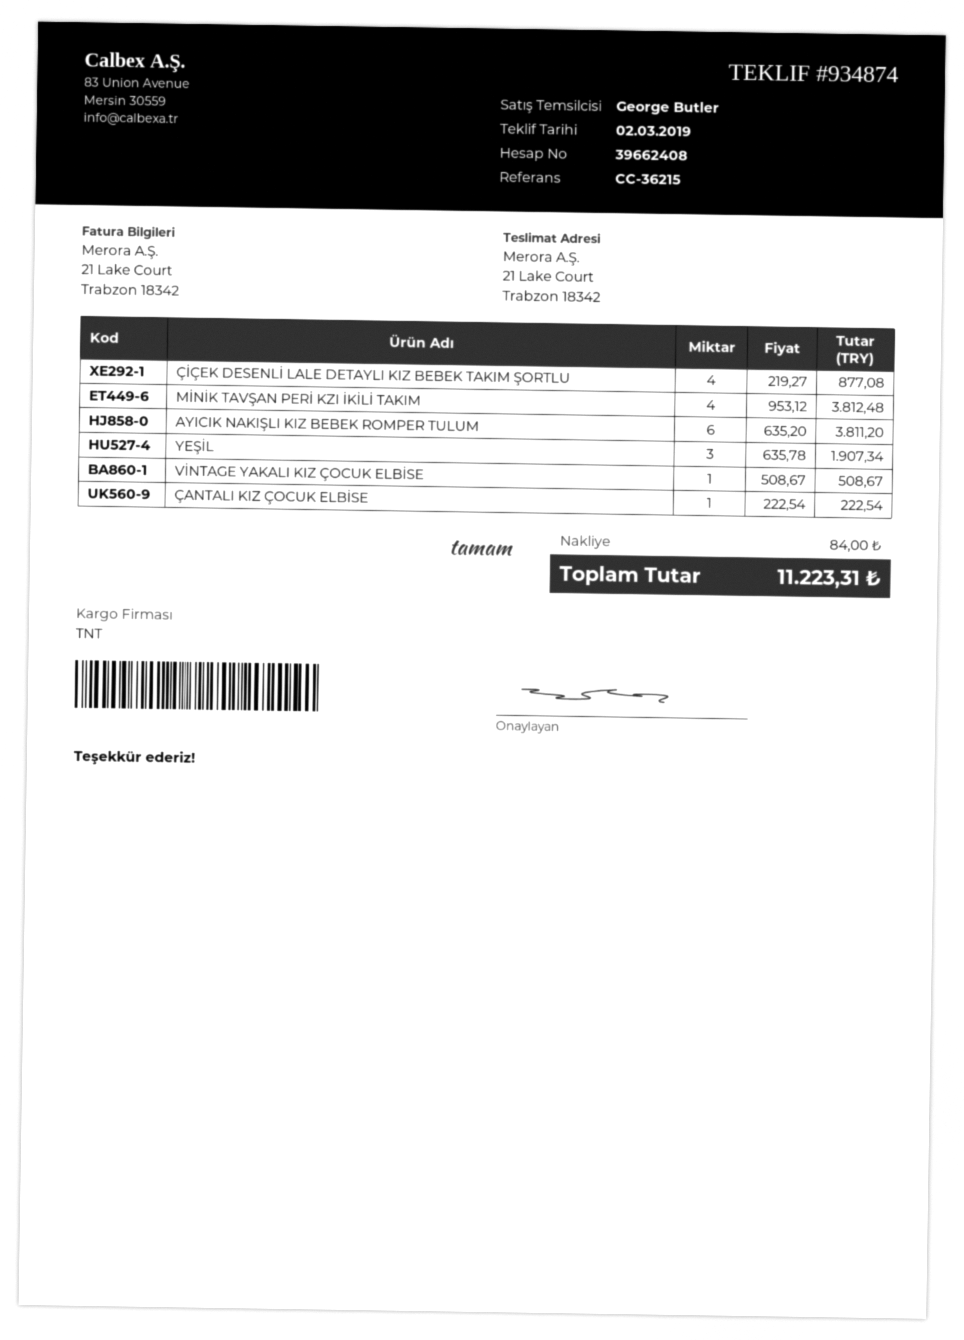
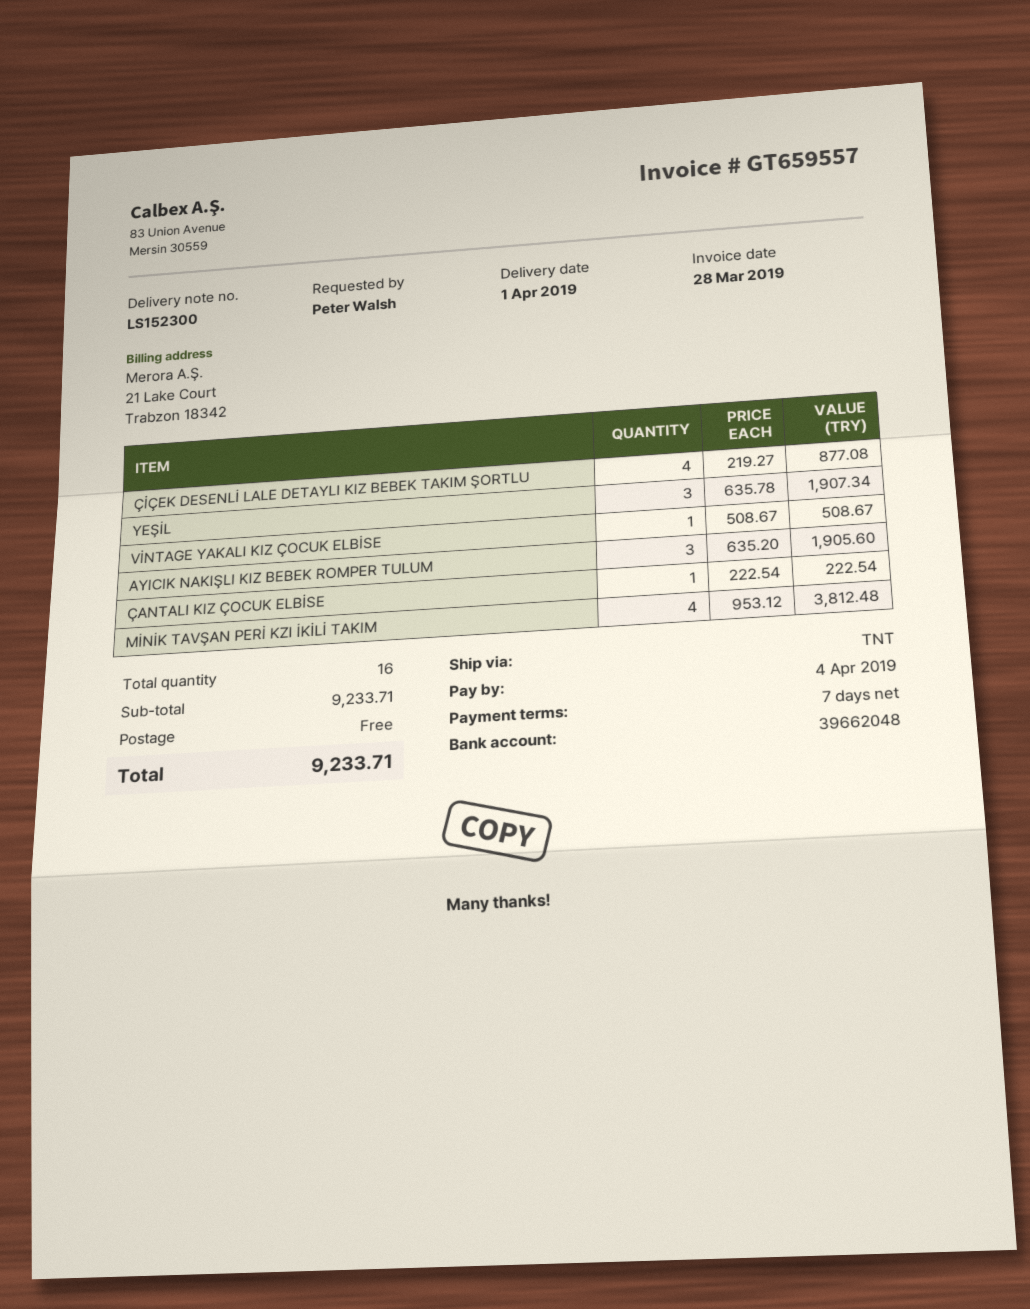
bank account: 39662408 -> 39662048
AYICIK NAKIŞLI KIZ BEBEK ROMPER TULUM: 6 x 635.20 = 3811.20 -> 3 x 635.20 = 1905.60
shipping: 84.00 -> 0.00
total: 11223.31 -> 9233.71

